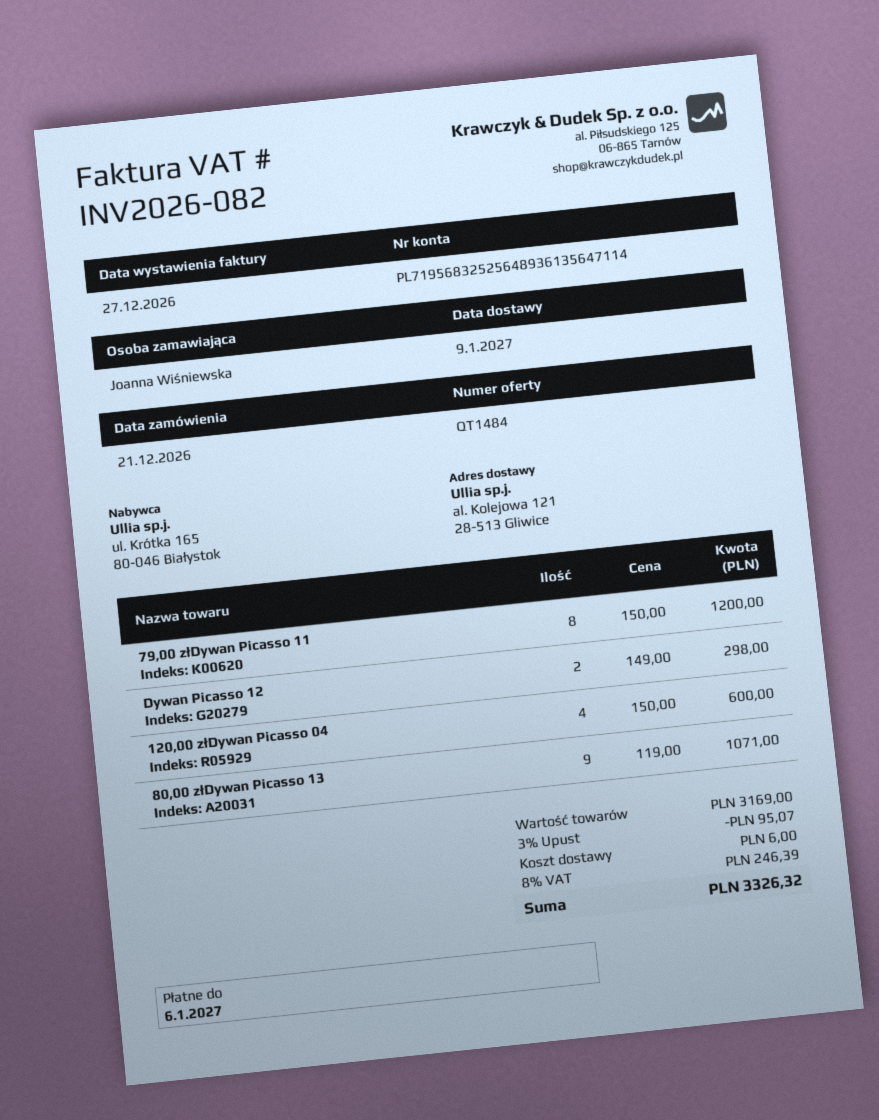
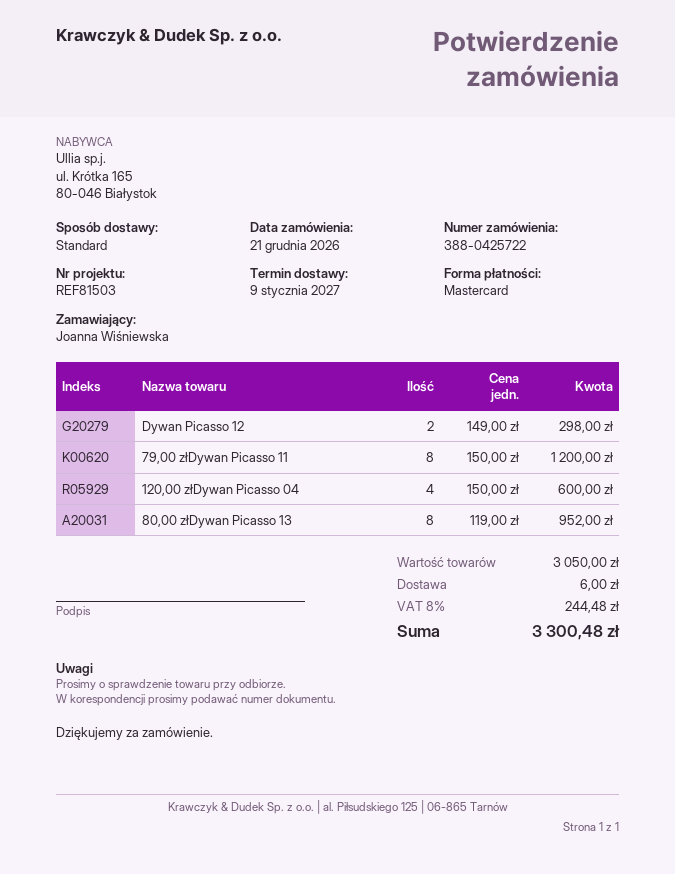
80,00 złDywan Picasso 13: 9 x 119.00 = 1071.00 -> 8 x 119.00 = 952.00
subtotal: 3169.00 -> 3050.00
discount: 3% = 95.07 -> none
tax: 8% = 246.39 -> 8% = 244.48
total: 3326.32 -> 3300.48

